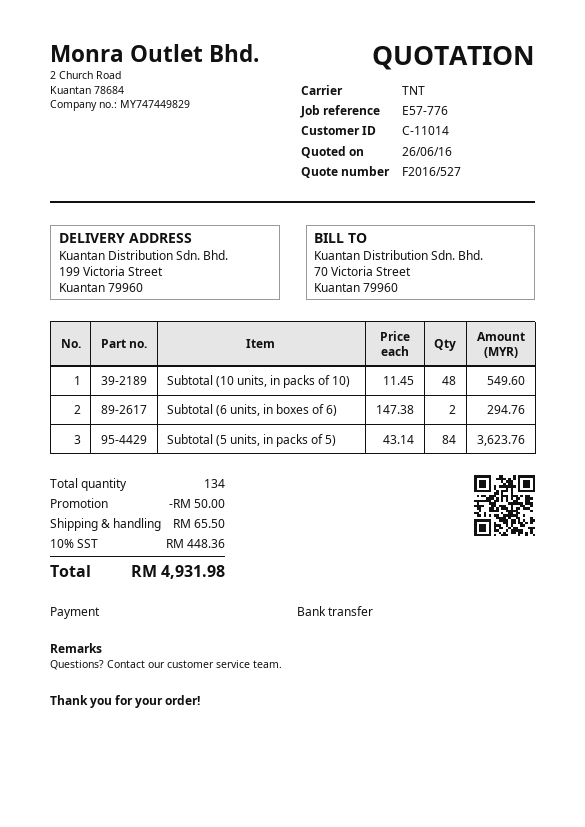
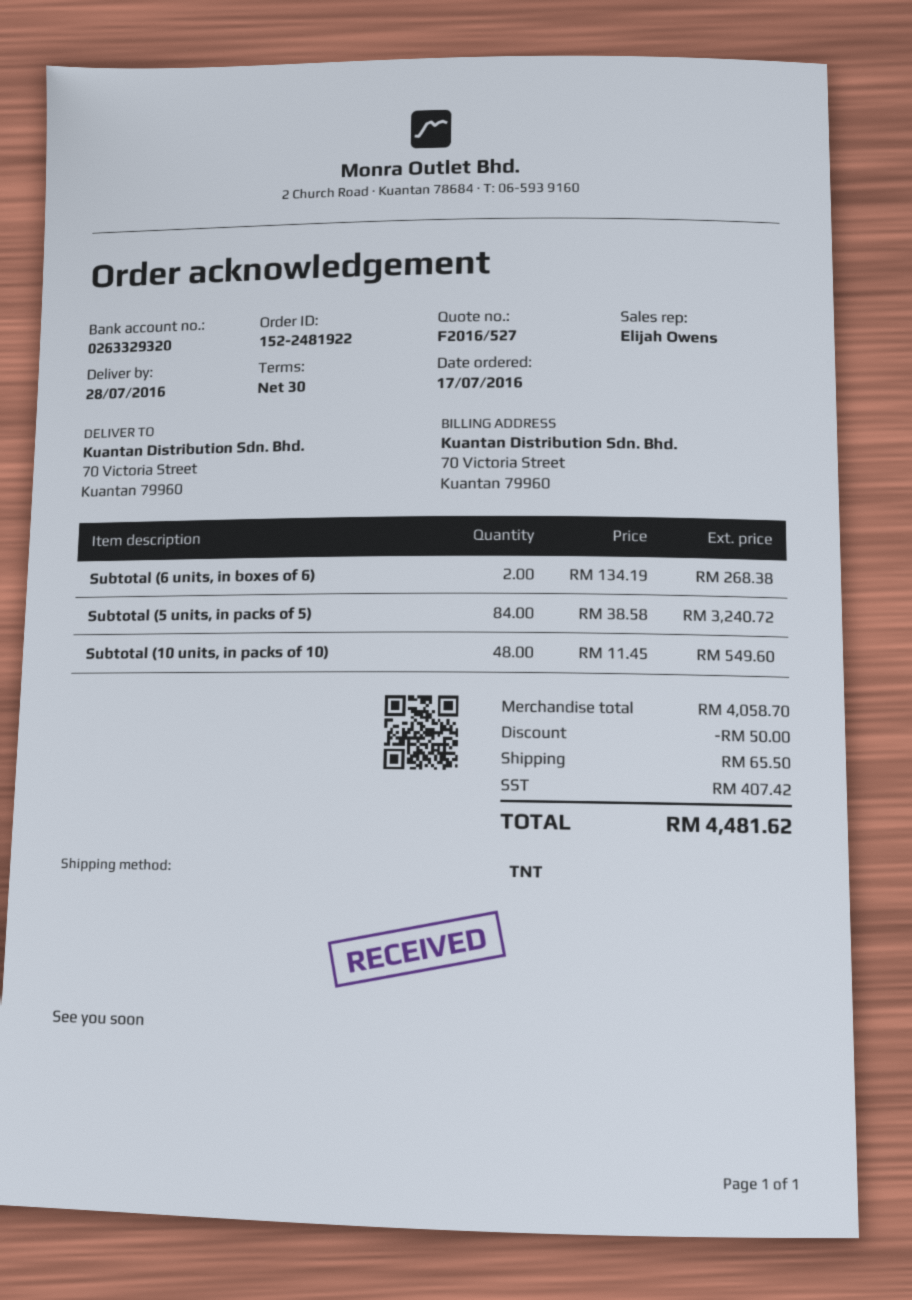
ship to: 199 Victoria Street, Kuantan 79960 -> 70 Victoria Street, Kuantan 79960
Subtotal (6 units, in boxes of 6): 2 x 147.38 = 294.76 -> 2 x 134.19 = 268.38
Subtotal (5 units, in packs of 5): 84 x 43.14 = 3623.76 -> 84 x 38.58 = 3240.72
tax: 448.36 -> 407.42
total: 4931.98 -> 4481.62

